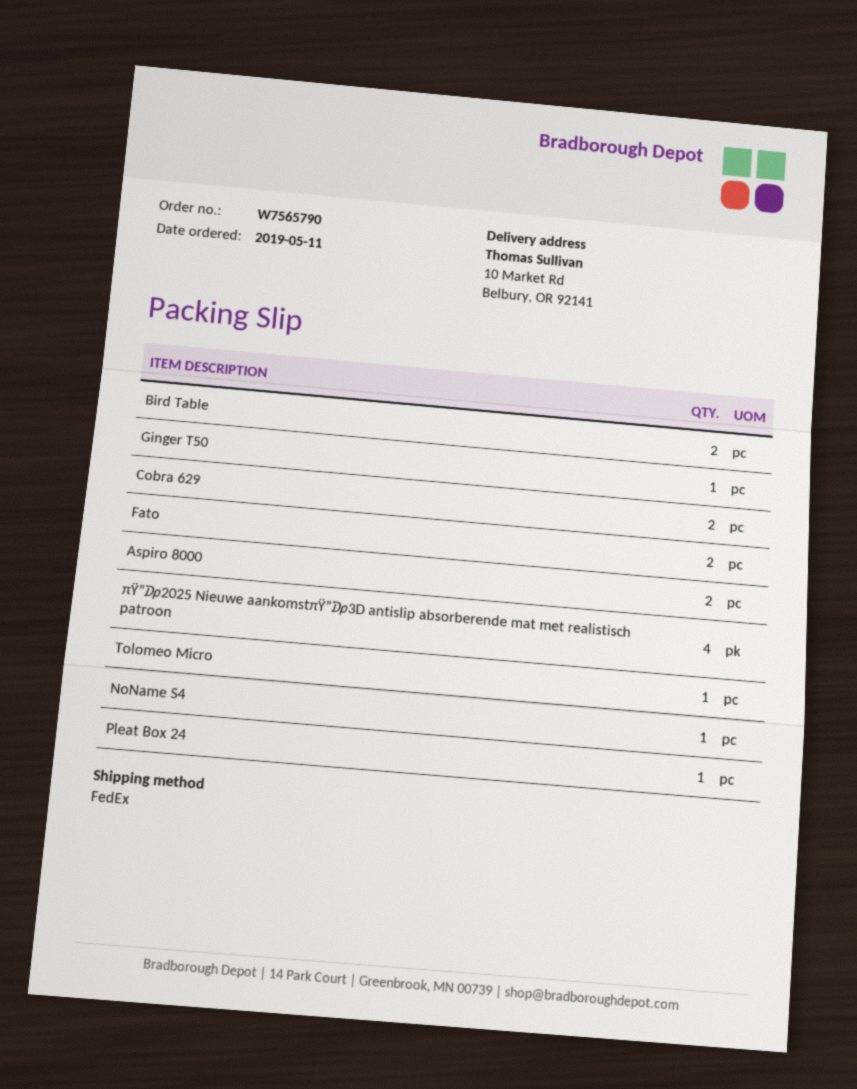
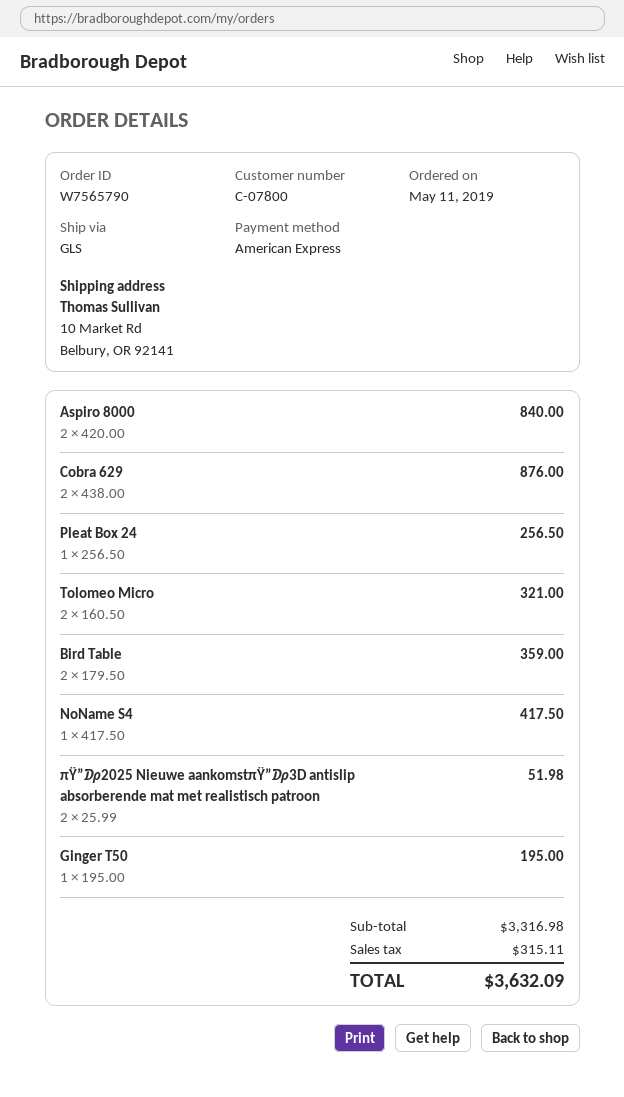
shipping method: FedEx -> GLS
Fato: 2 -> none
πŸ”₯2025 Nieuwe aankomstπŸ”₯3D antislip absorberende mat met realistisch patroon: 4 -> 2
Tolomeo Micro: 1 -> 2

